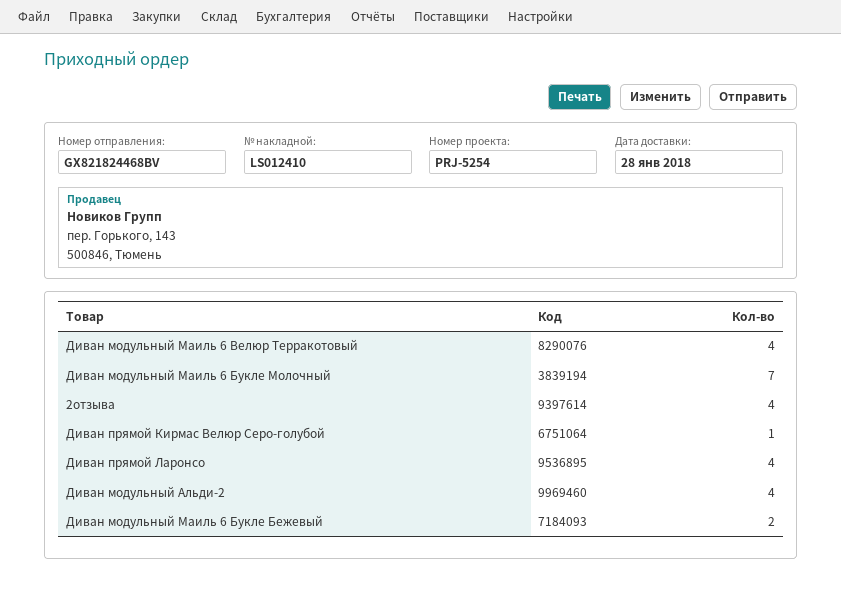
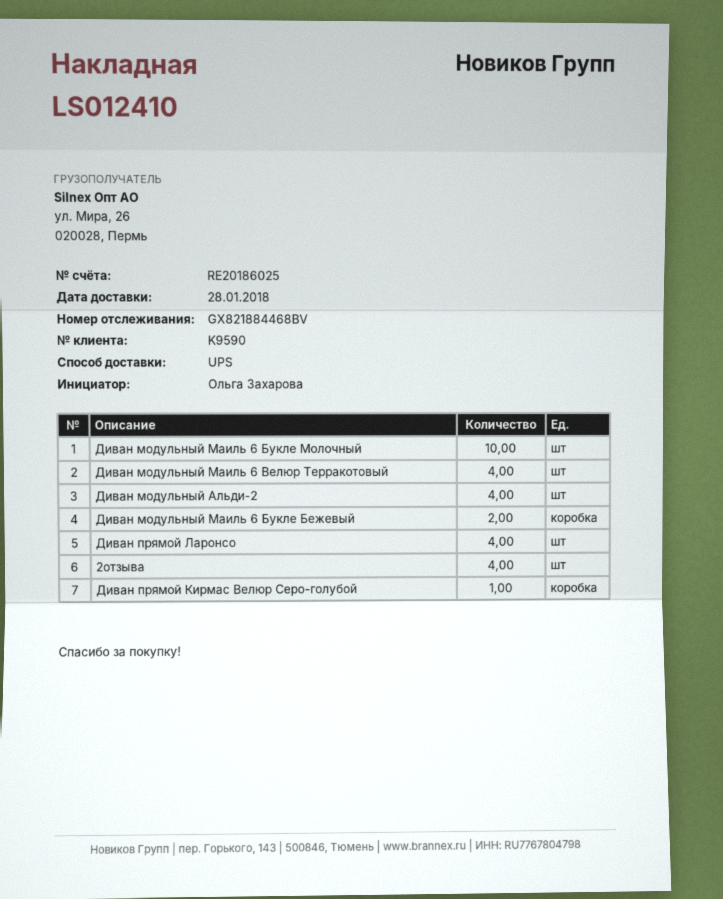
tracking number: GX821824468BV -> GX821884468BV
Диван модульный Маиль 6 Букле Молочный: 7 -> 10

